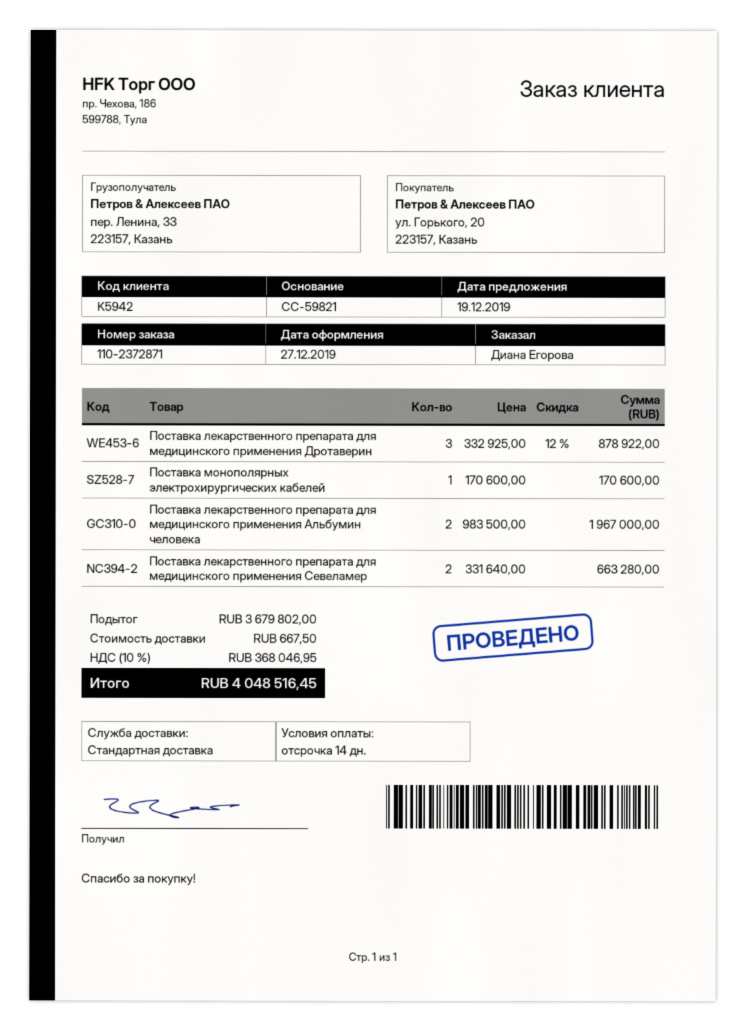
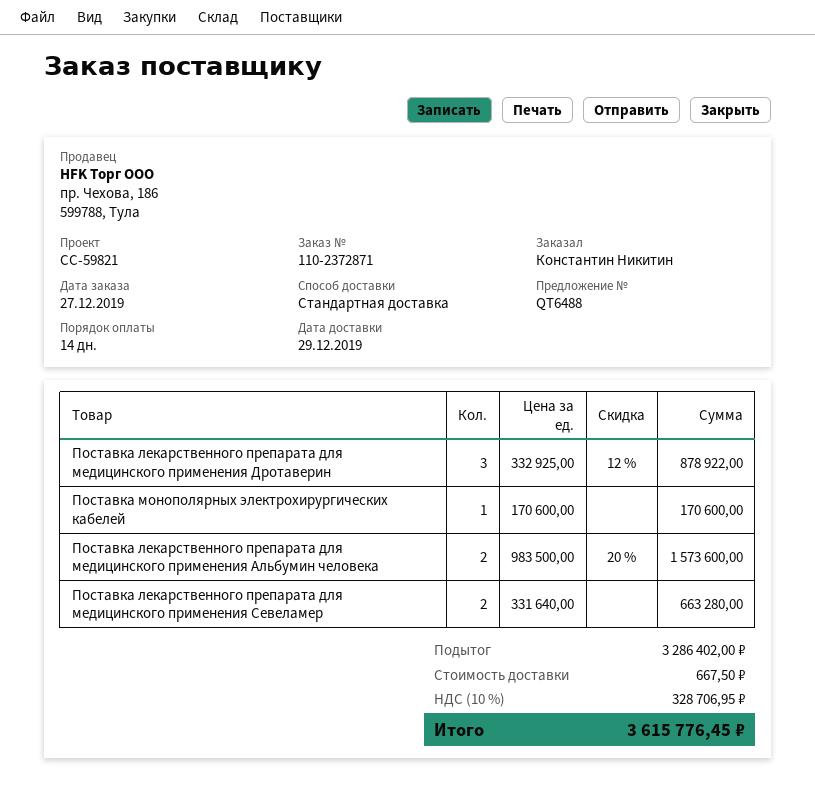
ordered by: Диана Егорова -> Константин Никитин
Поставка лекарственного препарата для медицинского применения Альбумин человека: 2 x 983500.00 = 1967000.00 -> 2 x 983500.00 - 20% = 1573600.00
subtotal: 3679802.00 -> 3286402.00
tax: 10% = 368046.95 -> 10% = 328706.95
total: 4048516.45 -> 3615776.45

